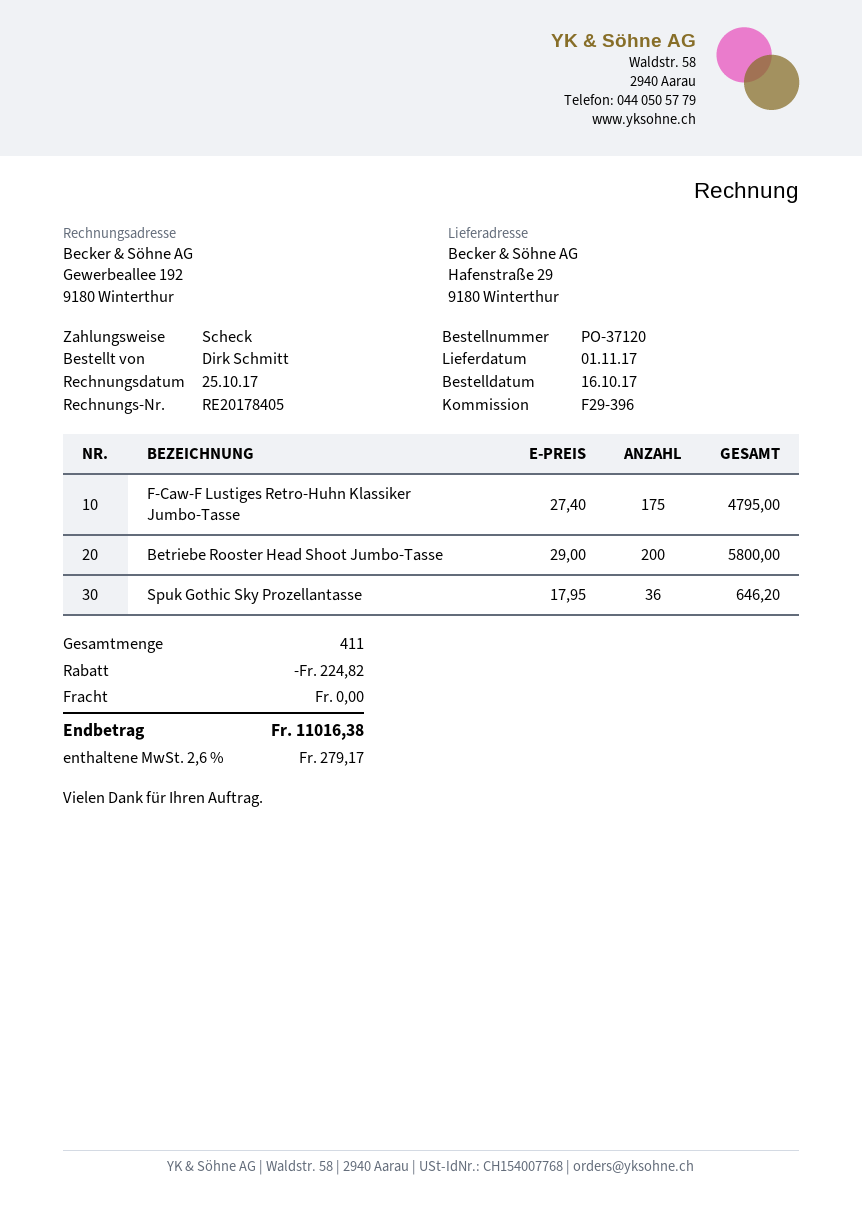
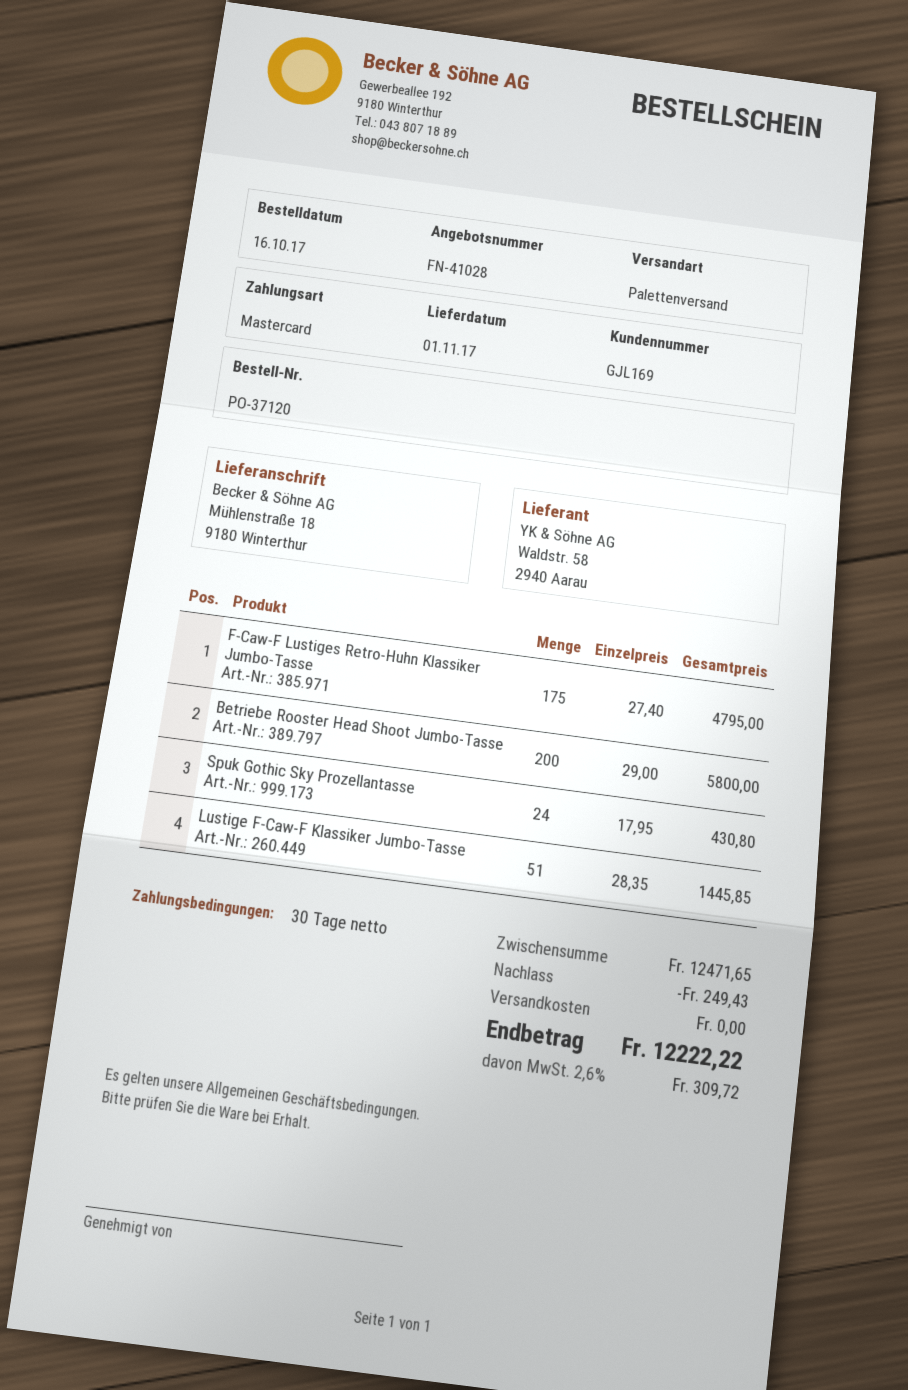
payment method: cheque -> Mastercard
ship to: Hafenstraße 29, 9180 Winterthur -> Mühlenstraße 18, 9180 Winterthur
Spuk Gothic Sky Prozellantasse: 36 x 17.95 = 646.20 -> 24 x 17.95 = 430.80
Lustige F-Caw-F Klassiker Jumbo-Tasse: none -> 51 x 28.35 = 1445.85
discount: 224.82 -> 249.43
tax: 2.6% = 279.17 -> 2.6% = 309.72
total: 11016.38 -> 12222.22

